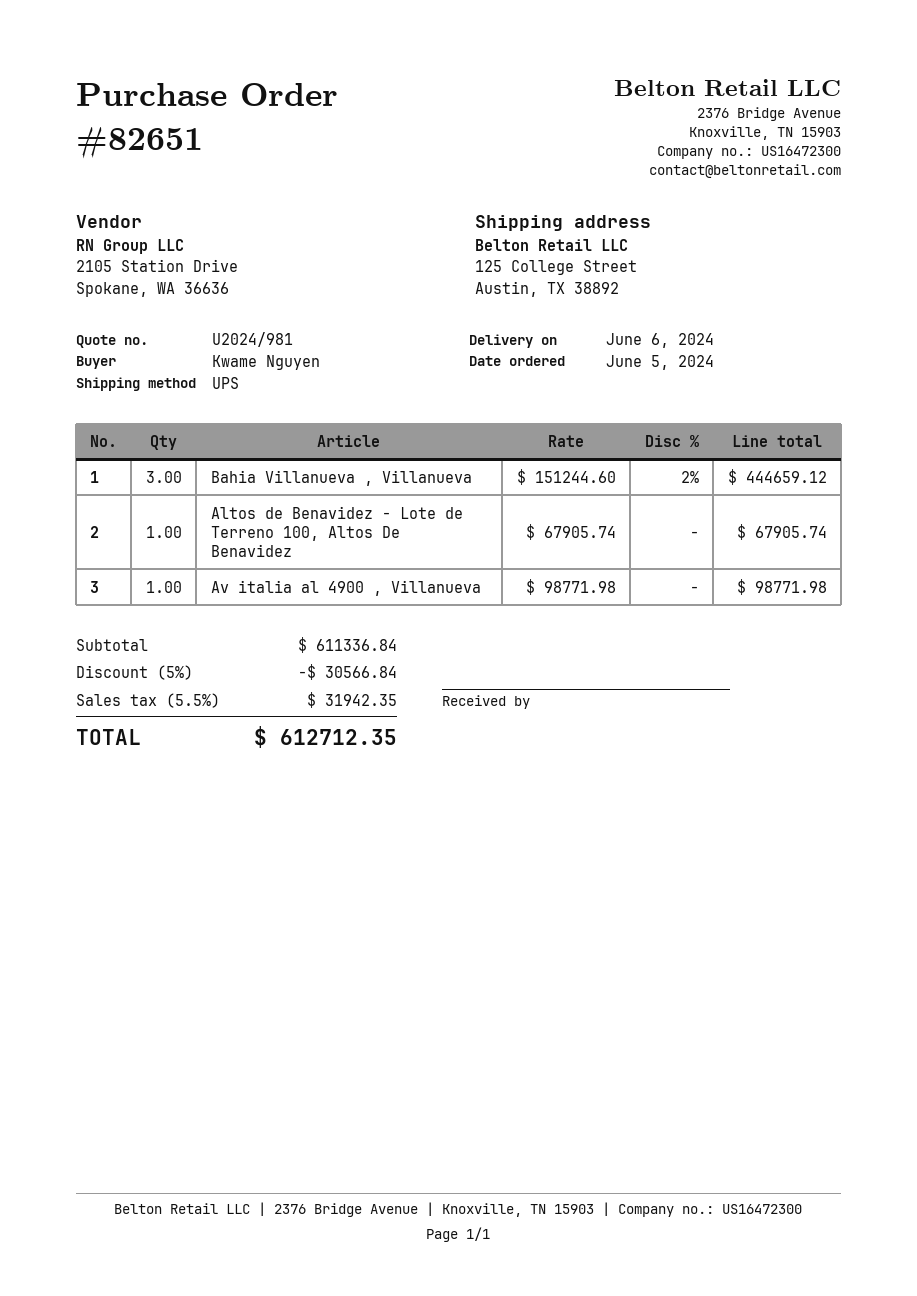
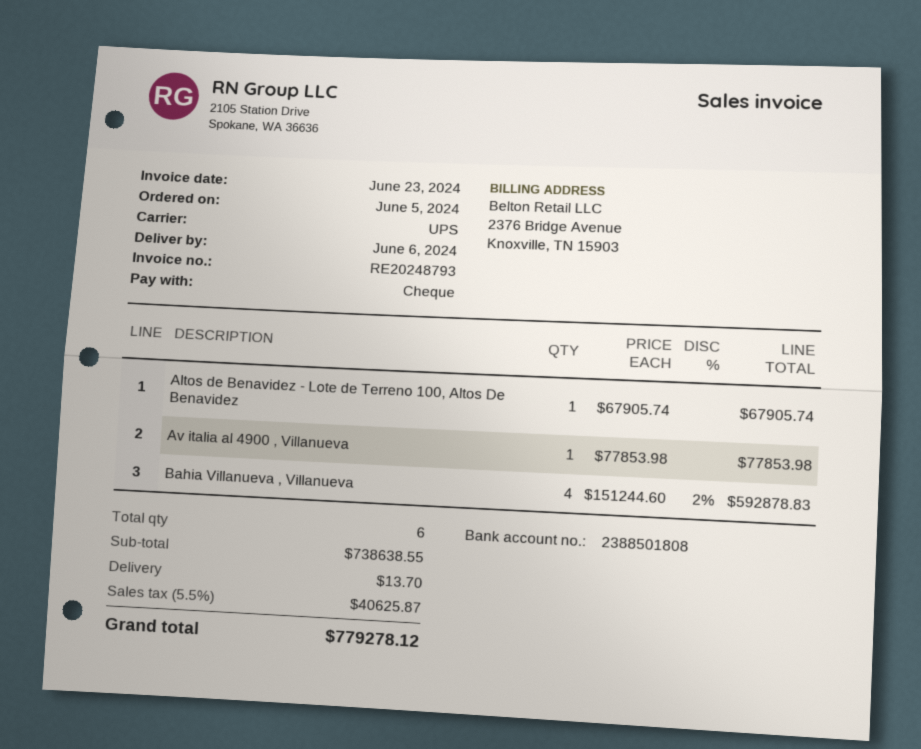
Bahia Villanueva , Villanueva: 3 x 151244.60 - 2% = 444659.12 -> 4 x 151244.60 - 2% = 592878.83
Av italia al 4900 , Villanueva: 1 x 98771.98 = 98771.98 -> 1 x 77853.98 = 77853.98
subtotal: 611336.84 -> 738638.55
discount: 5% = 30566.84 -> none
shipping: none -> 13.70
tax: 5.5% = 31942.35 -> 5.5% = 40625.87
total: 612712.35 -> 779278.12

